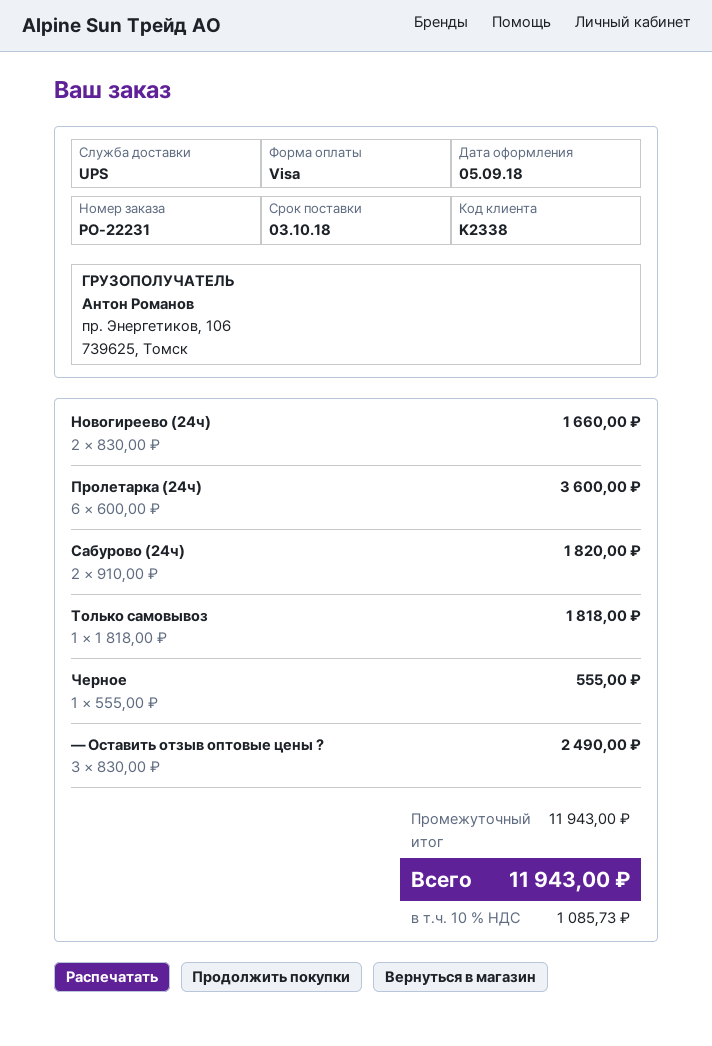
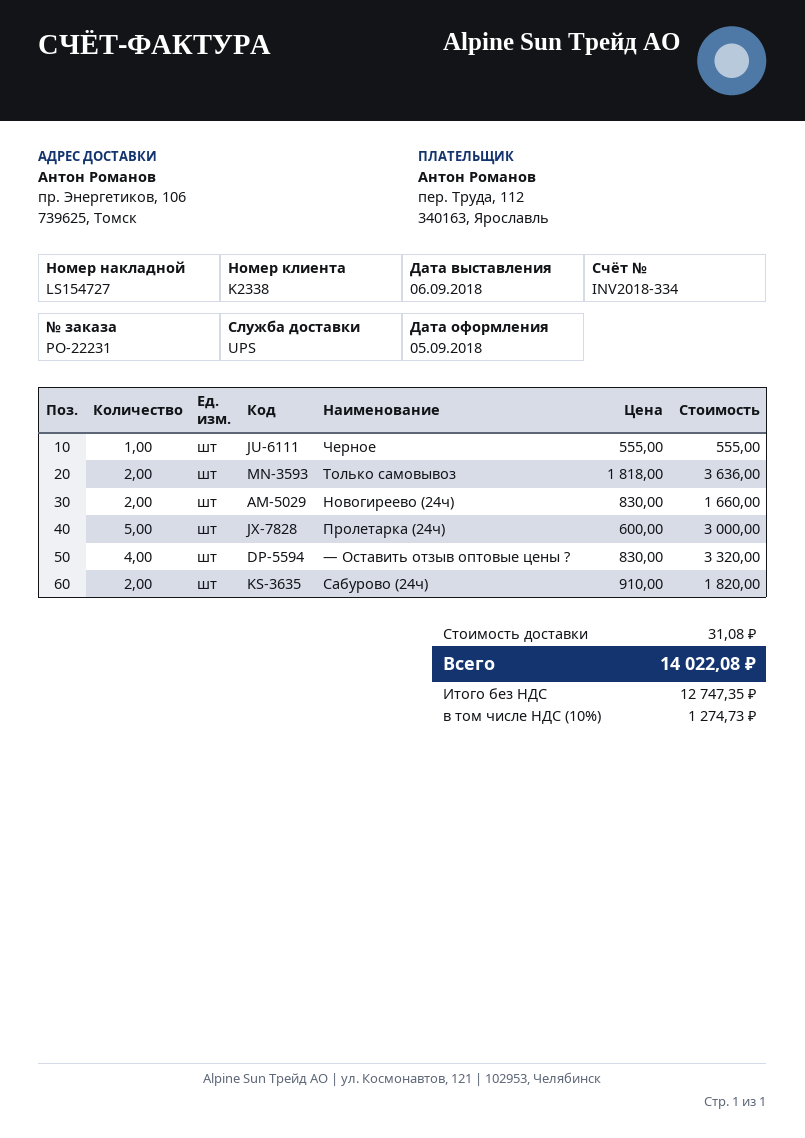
Пролетарка (24ч): 6 x 600.00 = 3600.00 -> 5 x 600.00 = 3000.00
Только самовывоз: 1 x 1818.00 = 1818.00 -> 2 x 1818.00 = 3636.00
— Оставить отзыв оптовые цены ?: 3 x 830.00 = 2490.00 -> 4 x 830.00 = 3320.00
shipping: none -> 31.08
tax: 10% = 1085.73 -> 10% = 1274.73
total: 11943.00 -> 14022.08

